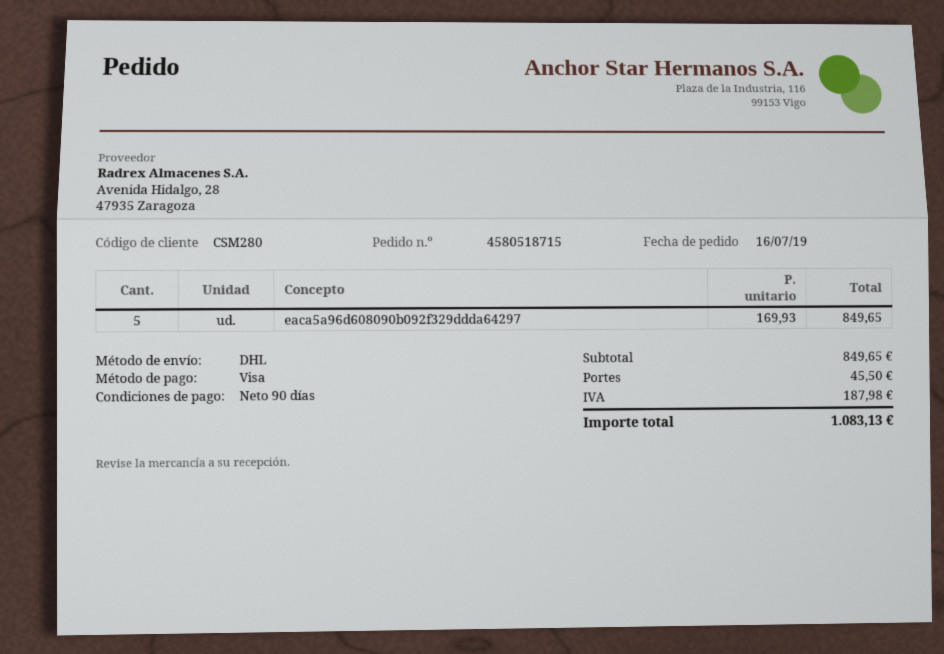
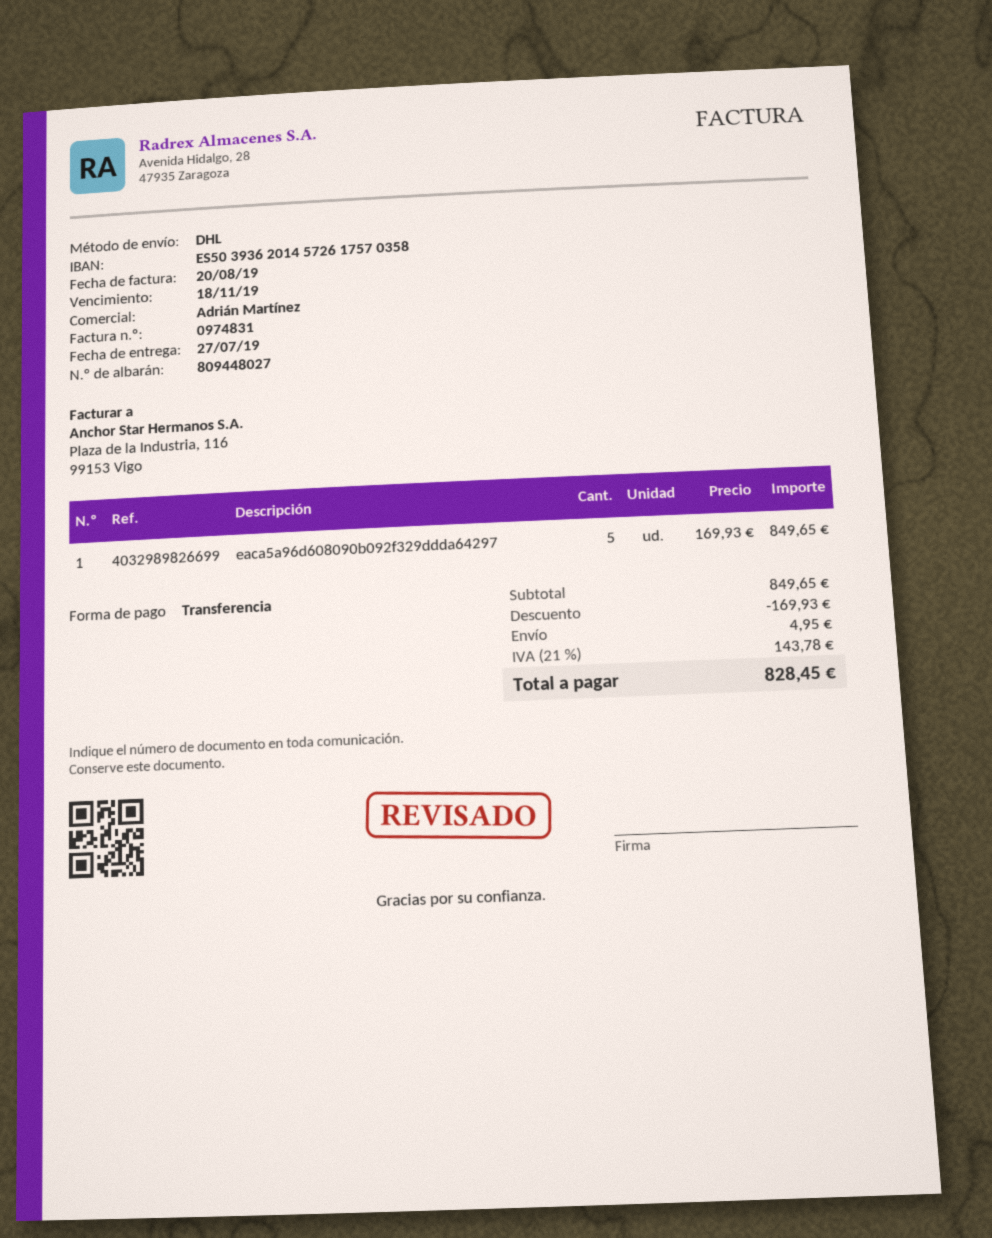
payment method: Visa -> bank transfer
discount: none -> 169.93
shipping: 45.50 -> 4.95
tax: 187.98 -> 143.78
total: 1083.13 -> 828.45

